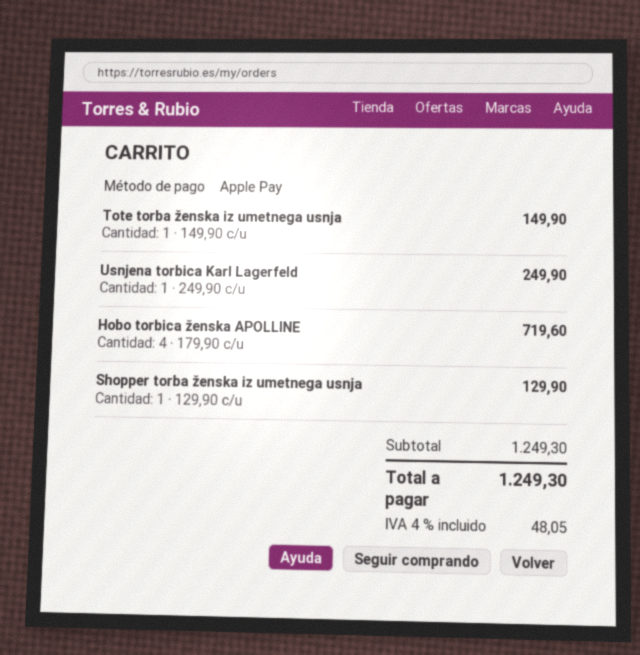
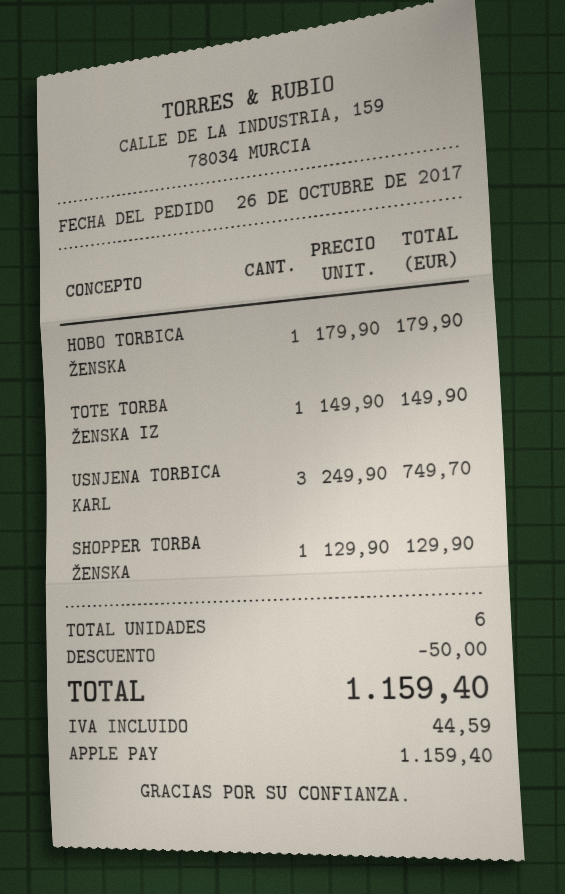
Usnjena torbica Karl Lagerfeld: 1 x 249.90 = 249.90 -> 3 x 249.90 = 749.70
Hobo torbica ženska APOLLINE: 4 x 179.90 = 719.60 -> 1 x 179.90 = 179.90
discount: none -> 50.00
tax: 48.05 -> 44.59
total: 1249.30 -> 1159.40

